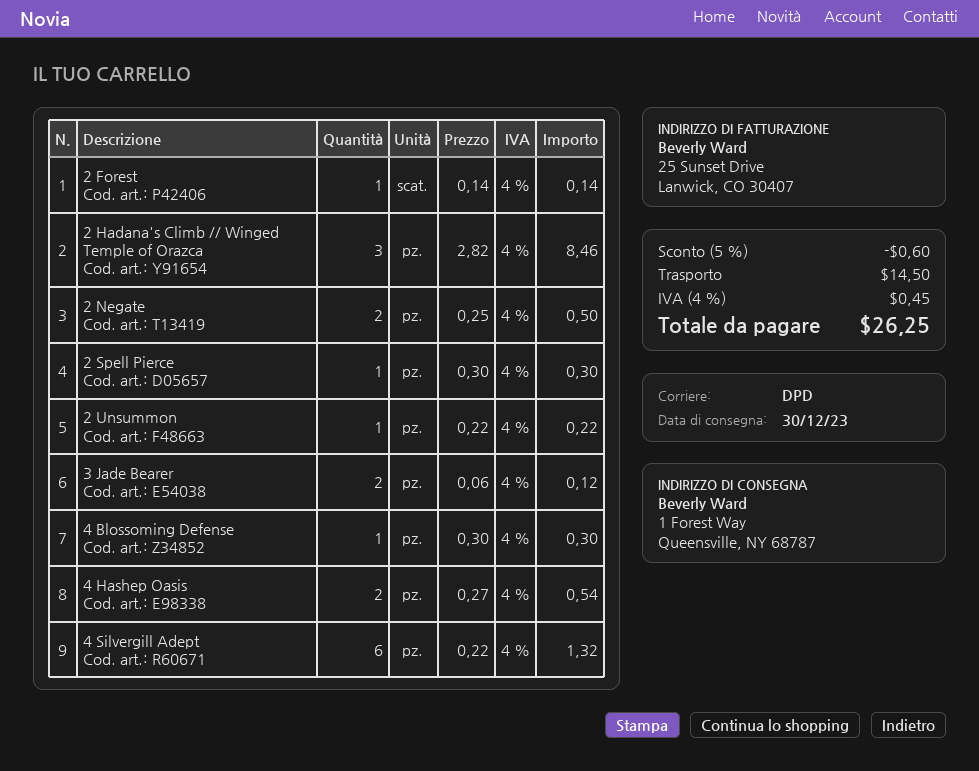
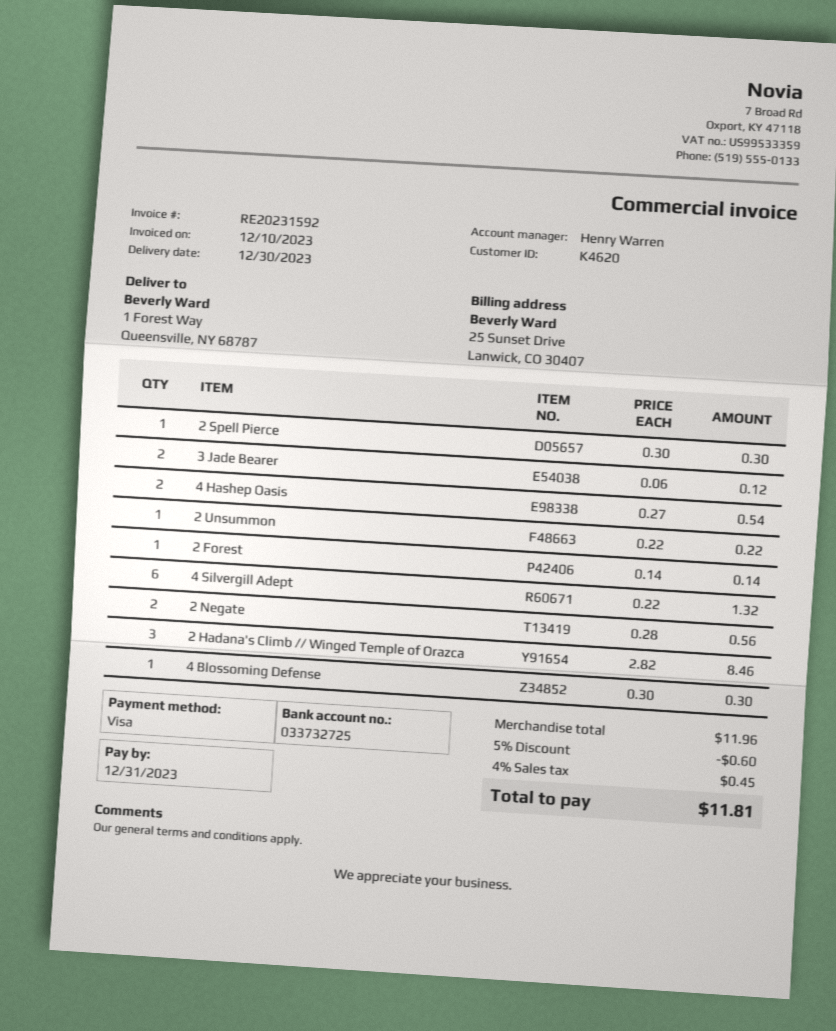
2 Negate: 2 x 0.25 = 0.50 -> 2 x 0.28 = 0.56
shipping: 14.50 -> none
total: 26.25 -> 11.81

